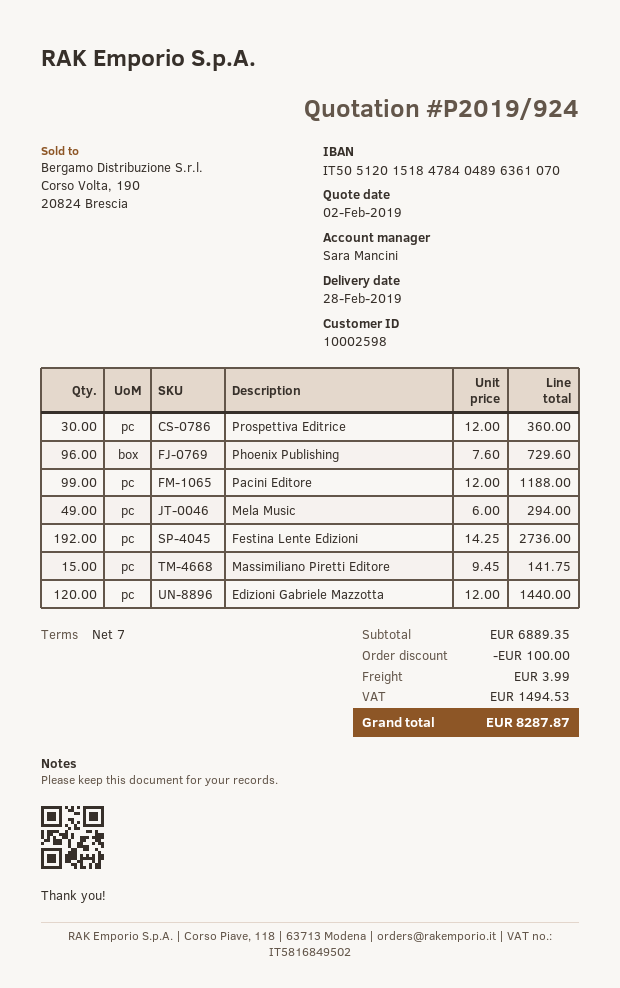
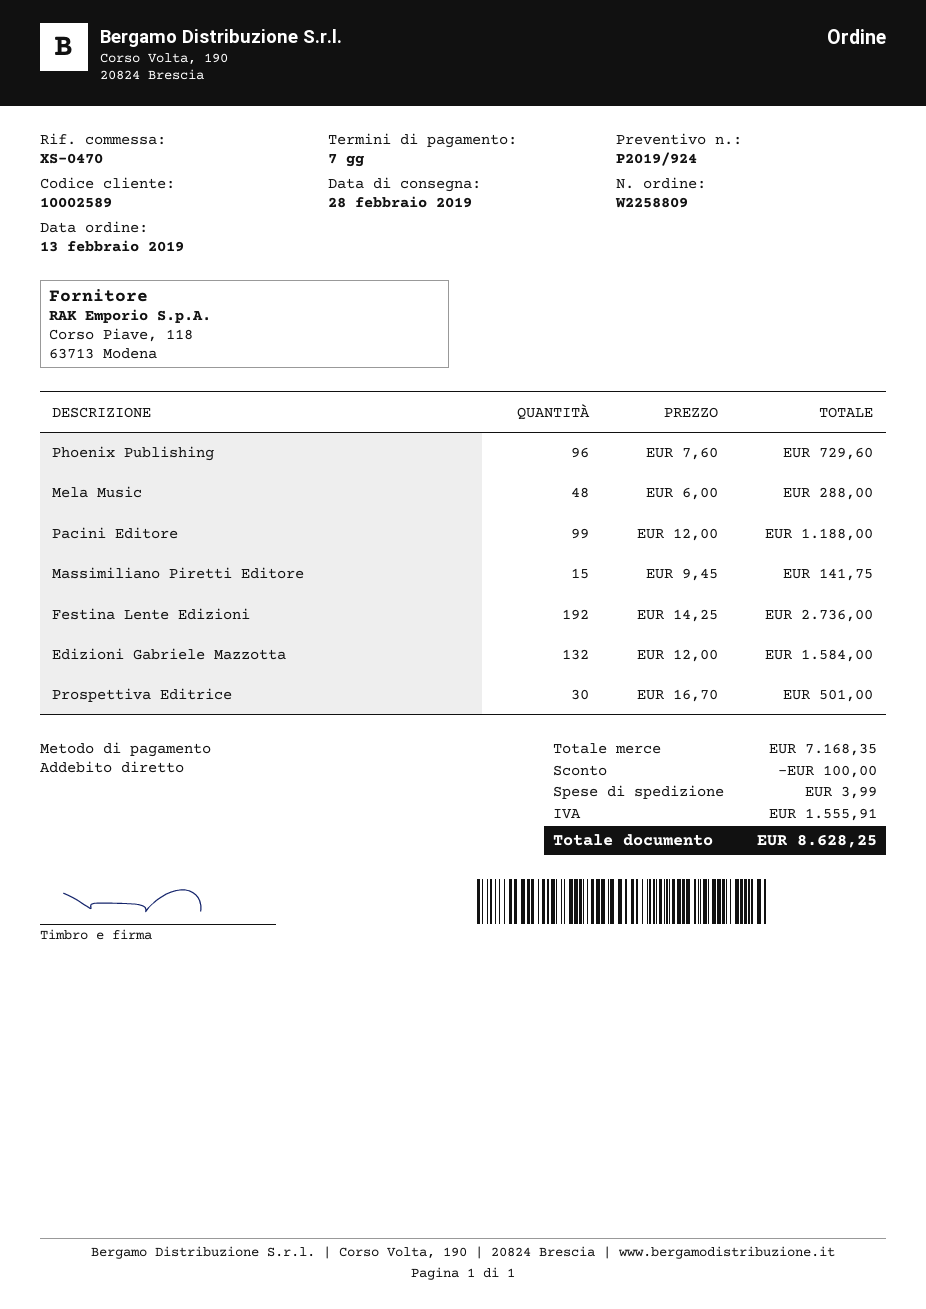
customer number: 10002598 -> 10002589
Prospettiva Editrice: 30 x 12.00 = 360.00 -> 30 x 16.70 = 501.00
Mela Music: 49 x 6.00 = 294.00 -> 48 x 6.00 = 288.00
Edizioni Gabriele Mazzotta: 120 x 12.00 = 1440.00 -> 132 x 12.00 = 1584.00
subtotal: 6889.35 -> 7168.35
tax: 1494.53 -> 1555.91
total: 8287.87 -> 8628.25

